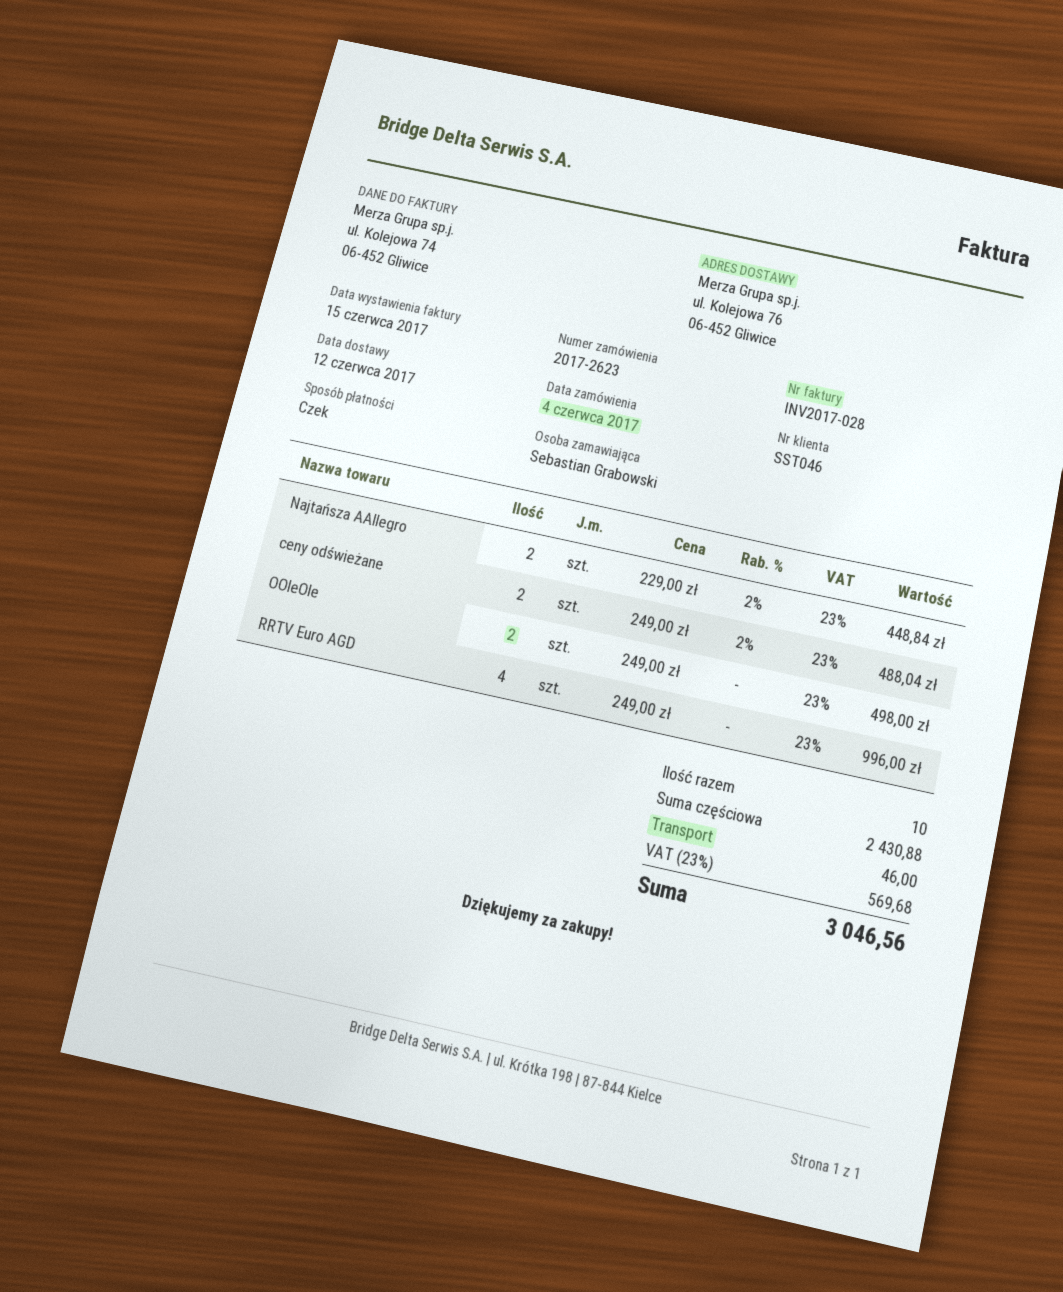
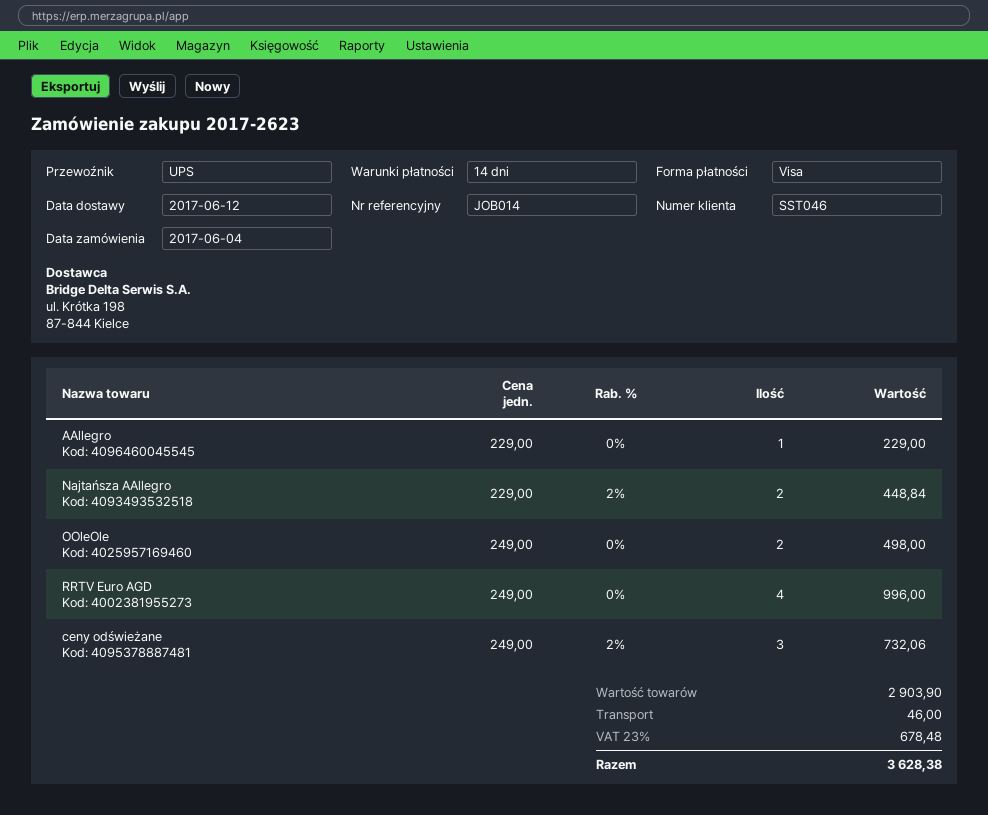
payment method: cheque -> Visa
ceny odświeżane: 2 x 249.00 - 2% = 488.04 -> 3 x 249.00 - 2% = 732.06
AAllegro: none -> 1 x 229.00 = 229.00
subtotal: 2430.88 -> 2903.90
tax: 23% = 569.68 -> 23% = 678.48
total: 3046.56 -> 3628.38

